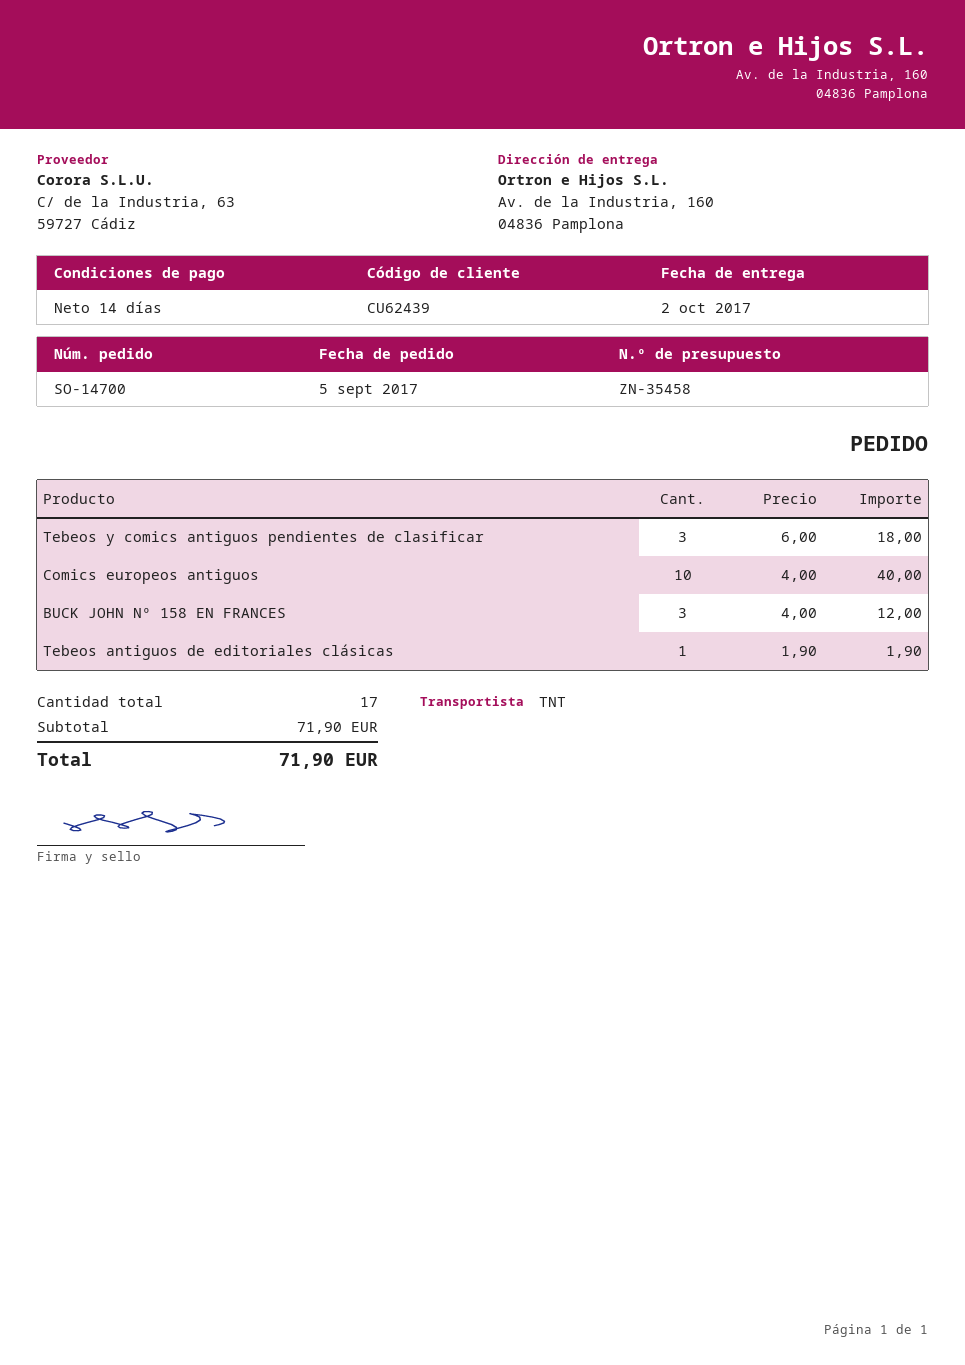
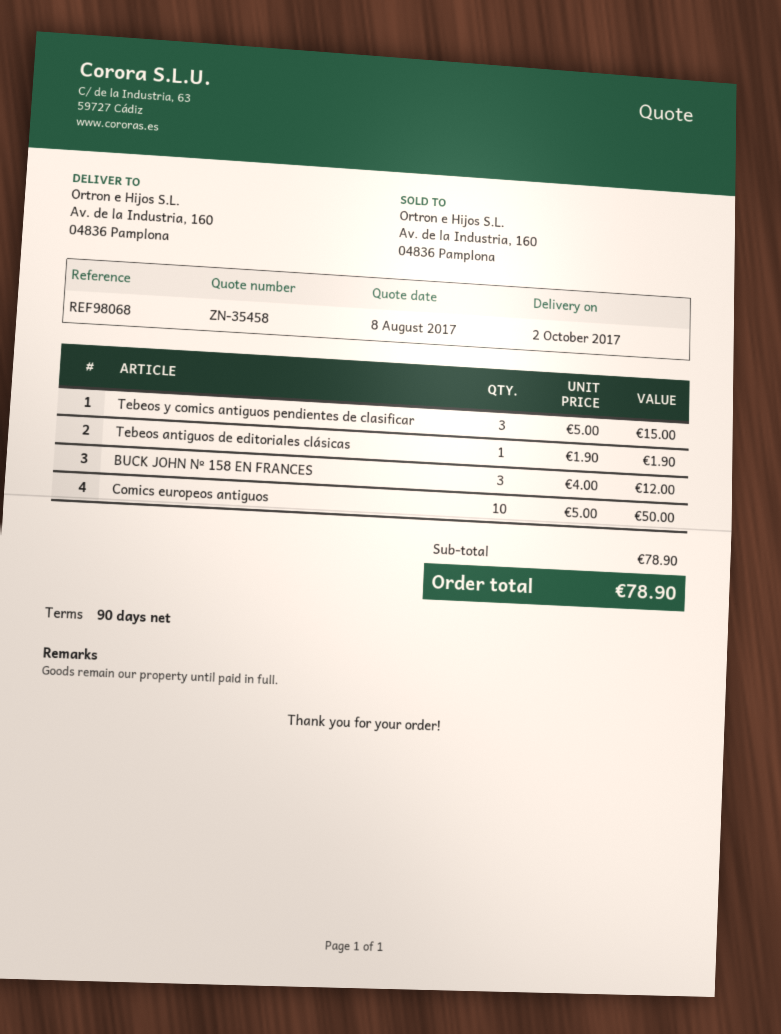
payment terms: 14 days -> 90 days
Tebeos y comics antiguos pendientes de clasificar: 3 x 6.00 = 18.00 -> 3 x 5.00 = 15.00
Comics europeos antiguos: 10 x 4.00 = 40.00 -> 10 x 5.00 = 50.00
subtotal: 71.90 -> 78.90
total: 71.90 -> 78.90

